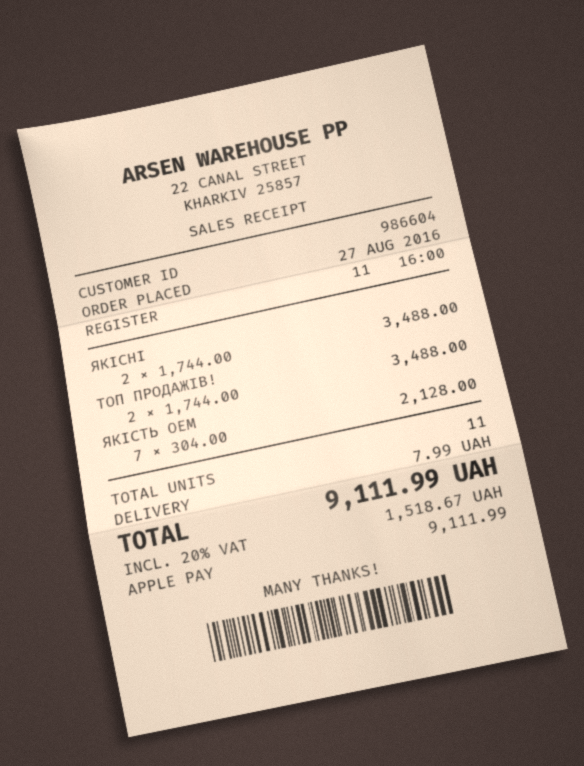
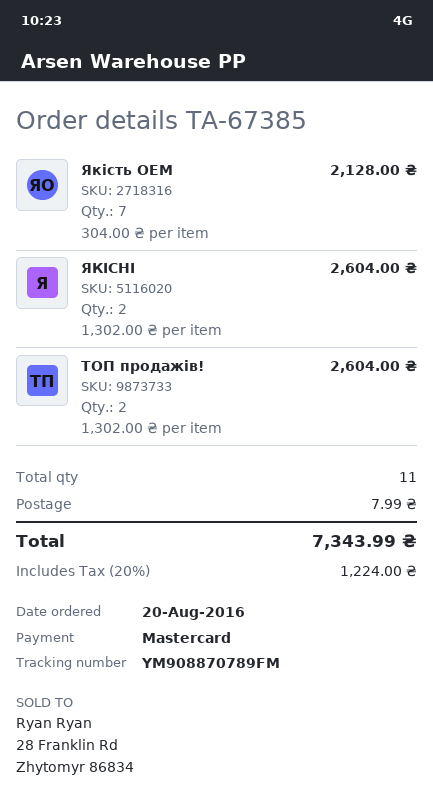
order date: 2016-08-27 -> 2016-08-20
payment method: Apple Pay -> Mastercard
ЯКІСНІ: 2 x 1744.00 = 3488.00 -> 2 x 1302.00 = 2604.00
ТОП ПРОДАЖІВ!: 2 x 1744.00 = 3488.00 -> 2 x 1302.00 = 2604.00
tax: 20% = 1518.67 -> 20% = 1224.00
total: 9111.99 -> 7343.99

